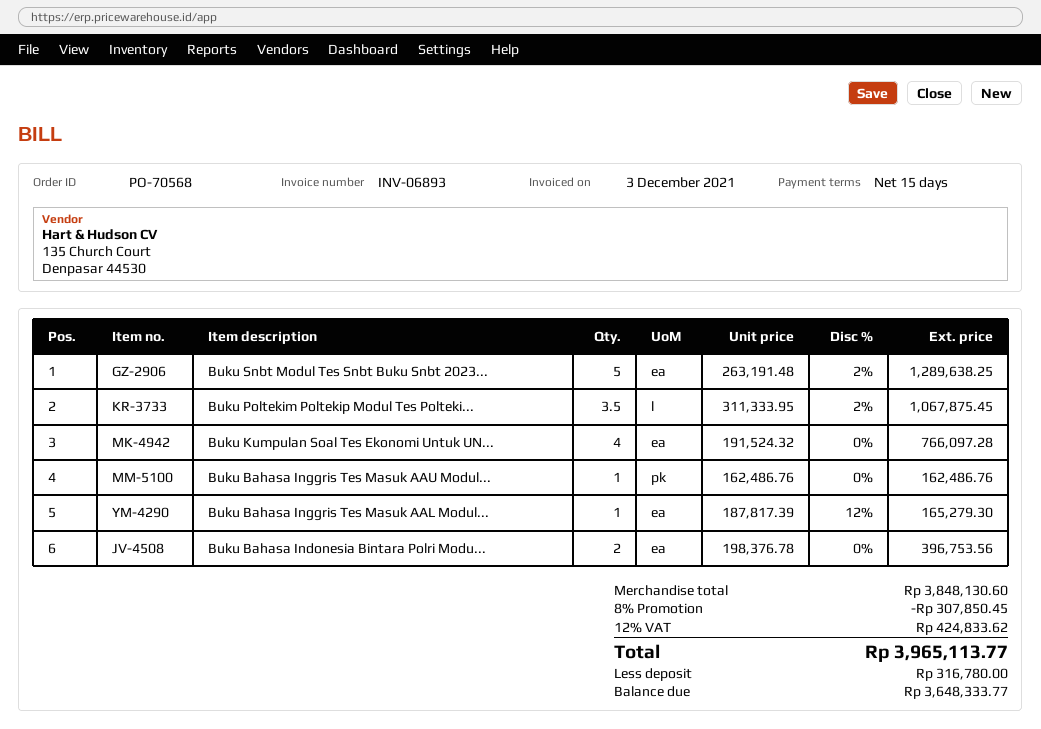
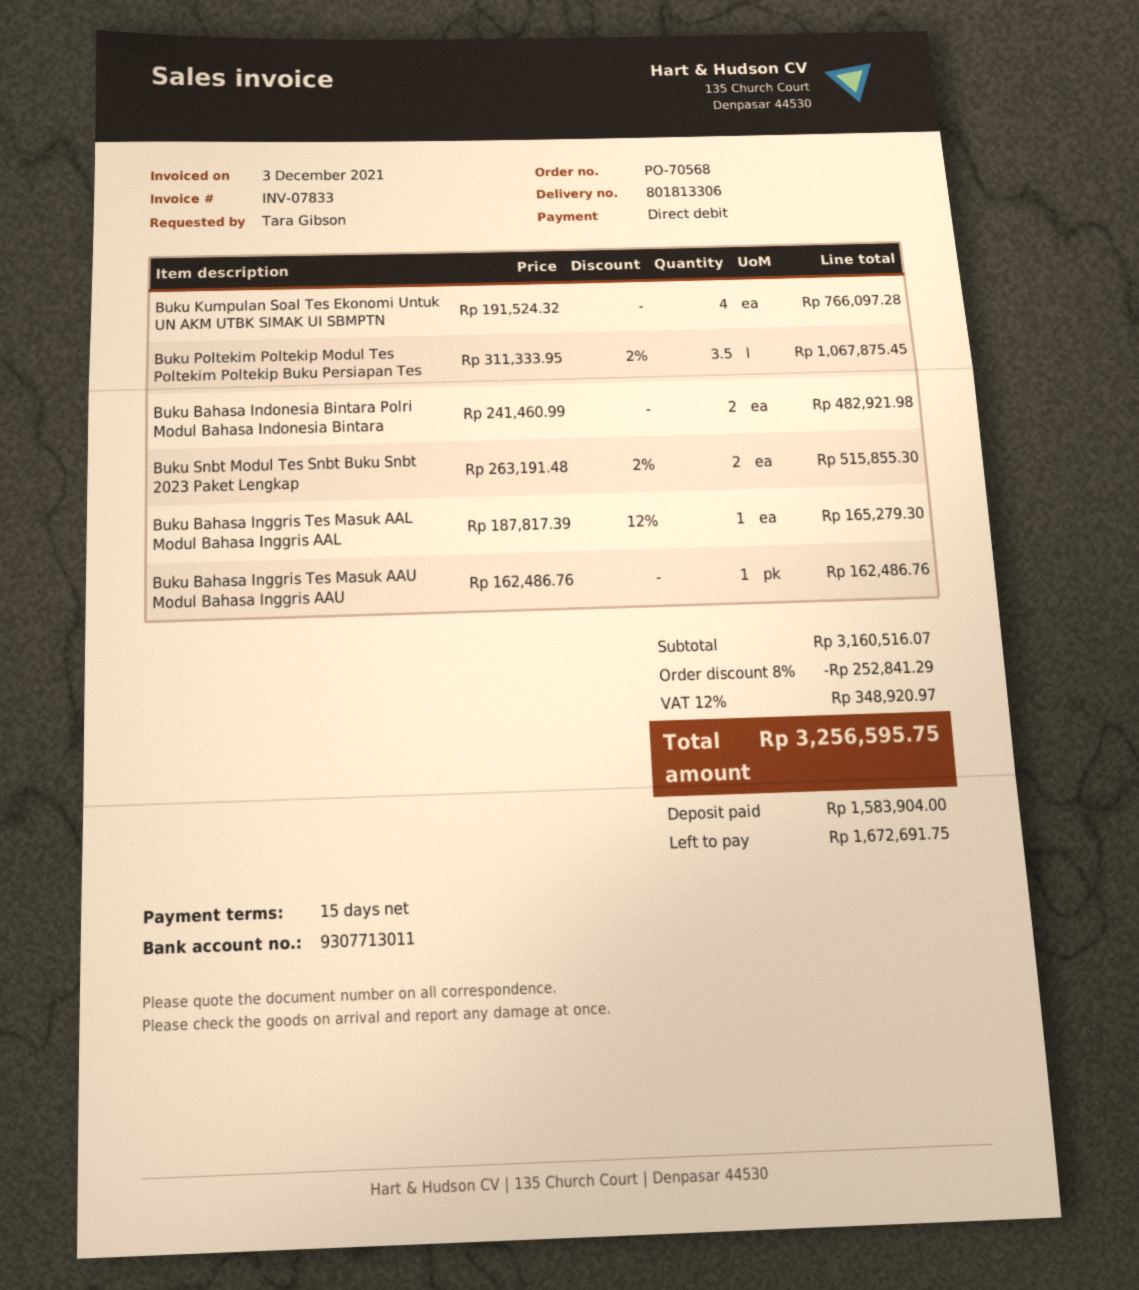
invoice number: INV-06893 -> INV-07833
Buku Snbt Modul Tes Snbt Buku Snbt 2023...: 5 x 263191.48 - 2% = 1289638.25 -> 2 x 263191.48 - 2% = 515855.30
Buku Bahasa Indonesia Bintara Polri Modu...: 2 x 198376.78 = 396753.56 -> 2 x 241460.99 = 482921.98
subtotal: 3848130.60 -> 3160516.07
discount: 8% = 307850.45 -> 8% = 252841.29
tax: 12% = 424833.62 -> 12% = 348920.97
total: 3965113.77 -> 3256595.75
deposit: 316780.00 -> 1583904.00
balance: 3648333.77 -> 1672691.75

